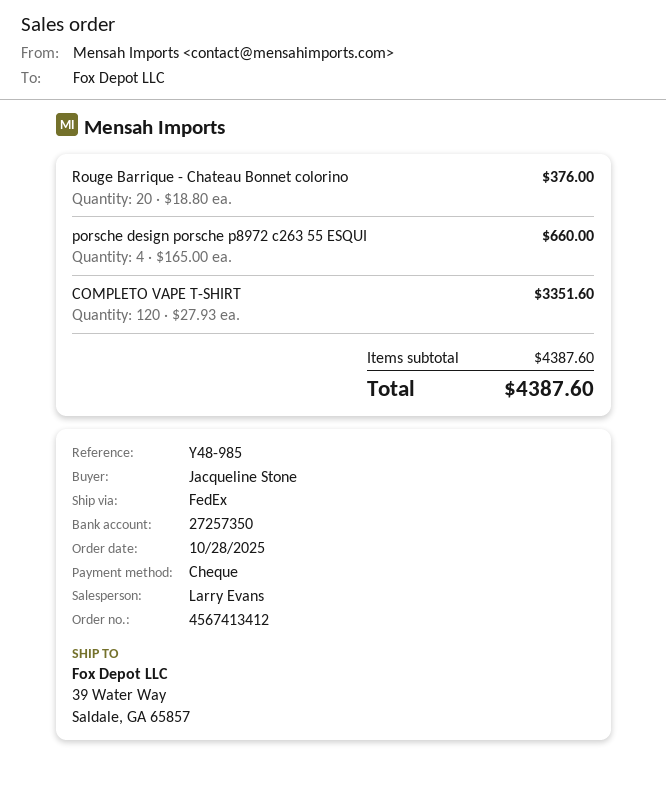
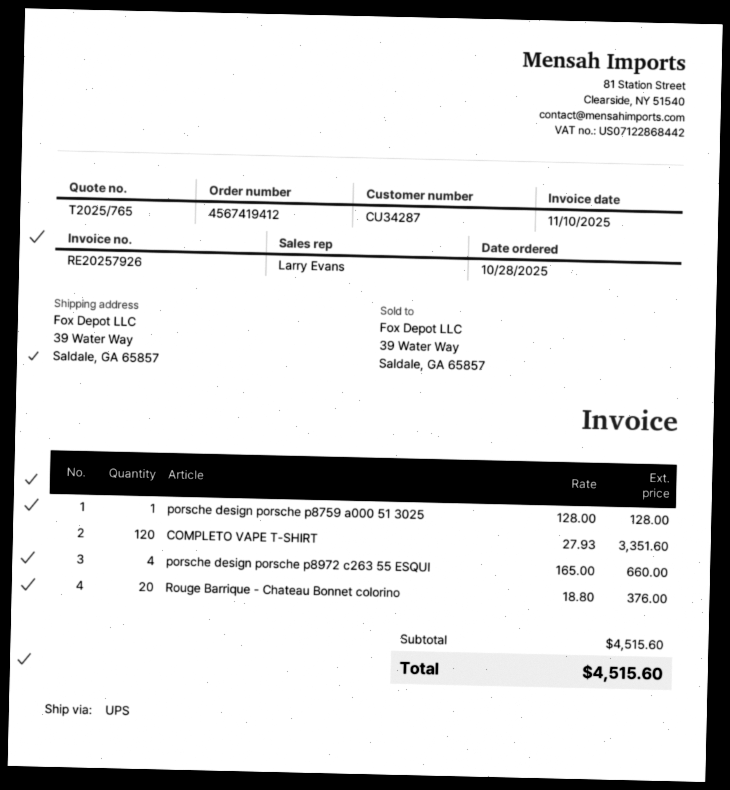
order number: 4567413412 -> 4567419412
shipping method: FedEx -> UPS
porsche design porsche p8759 a000 51 3025: none -> 1 x 128.00 = 128.00
subtotal: 4387.60 -> 4515.60
total: 4387.60 -> 4515.60

